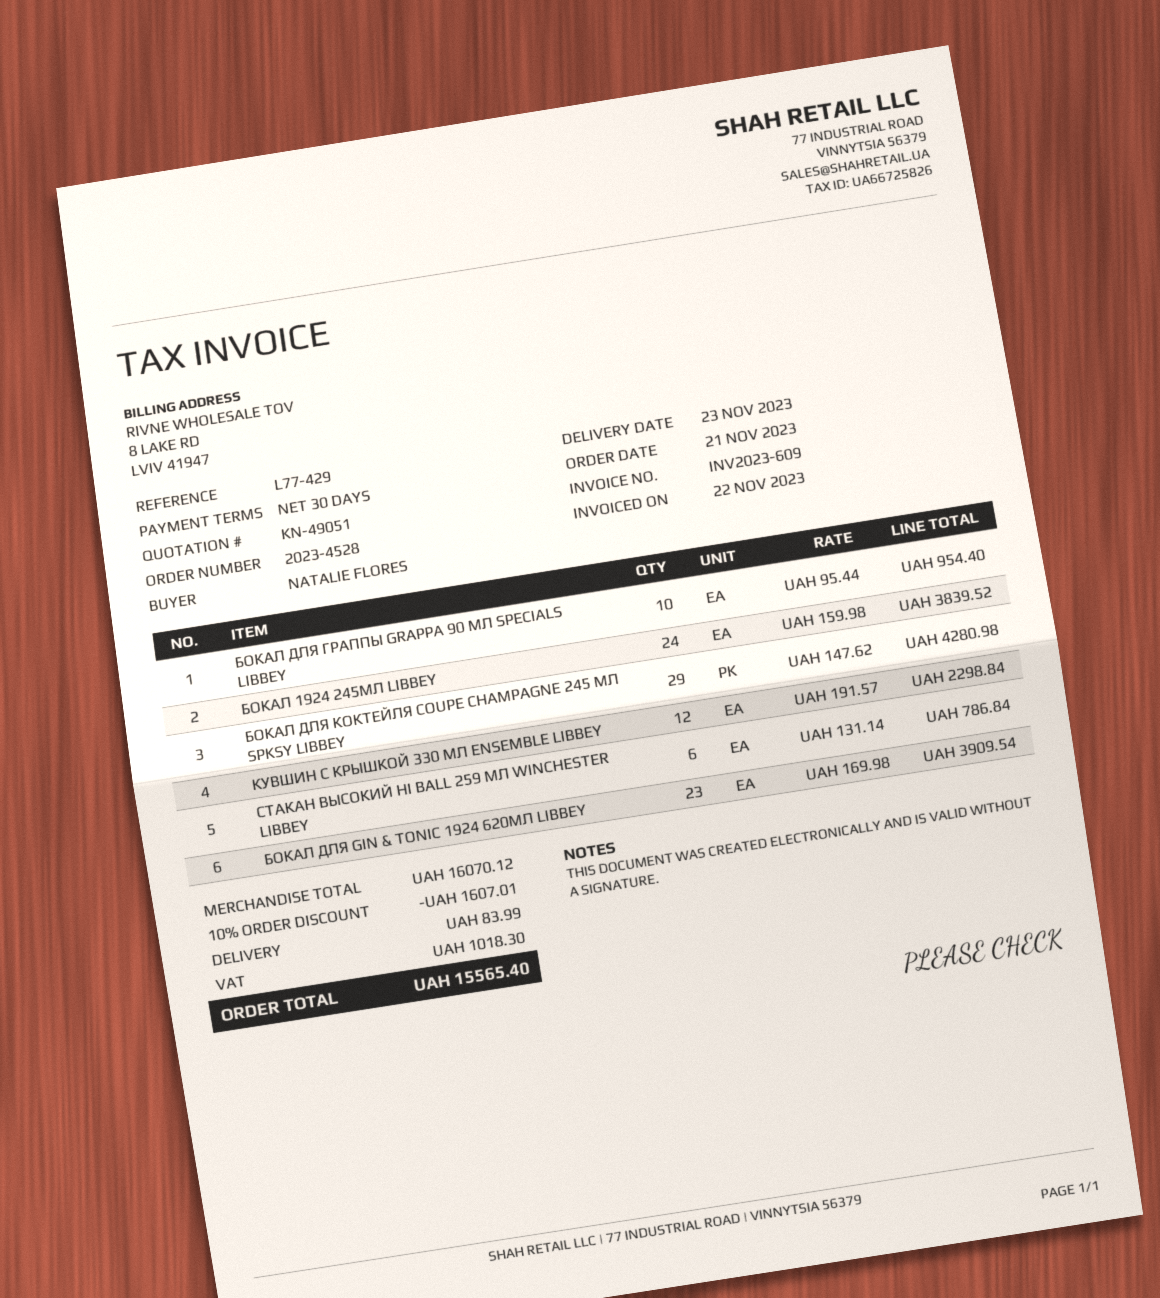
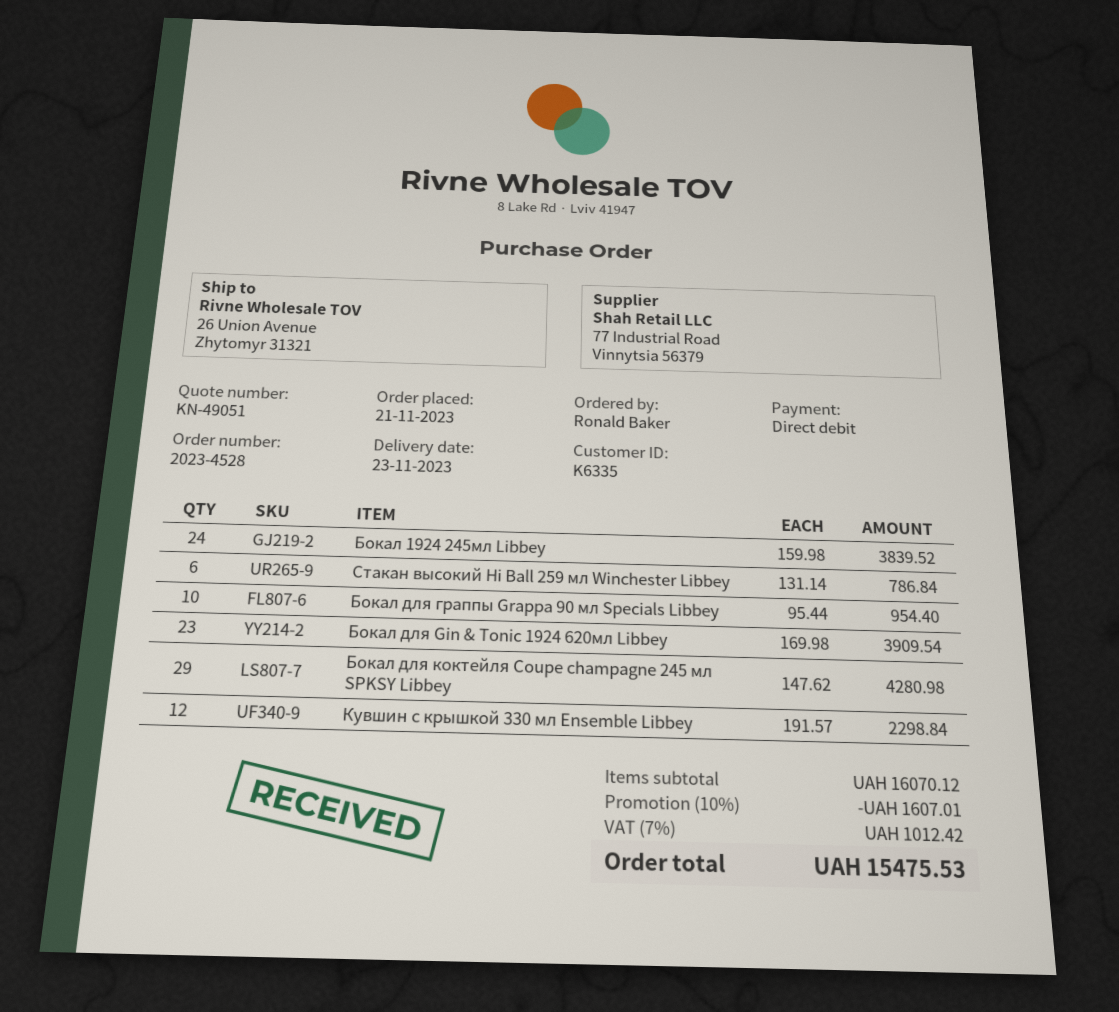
ordered by: NATALIE FLORES -> Ronald Baker
shipping: 83.99 -> none
tax: 1018.30 -> 1012.42
total: 15565.40 -> 15475.53

